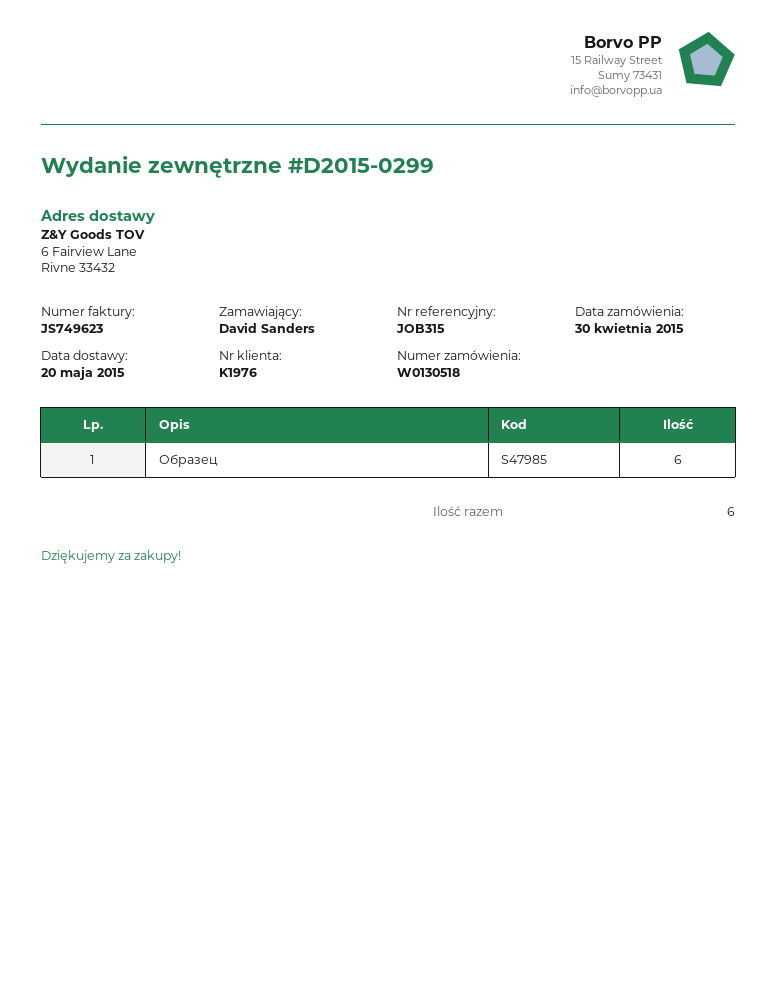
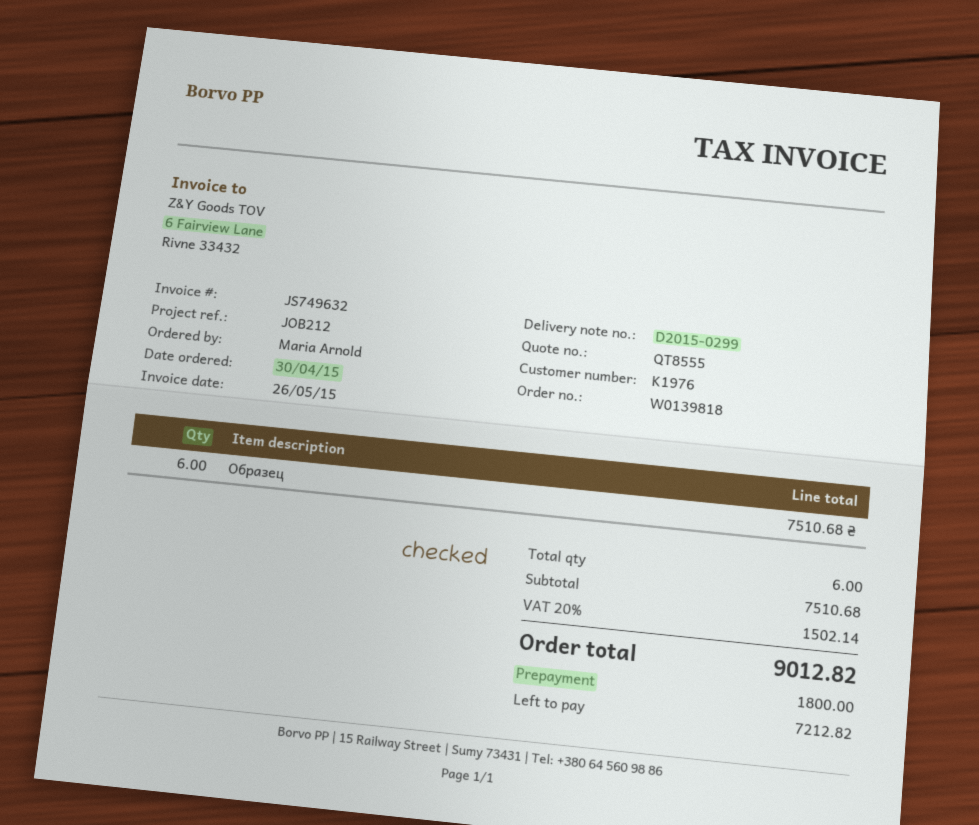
order number: W0130518 -> W0139818
invoice number: JS749623 -> JS749632
reference: JOB315 -> JOB212
ordered by: David Sanders -> Maria Arnold

